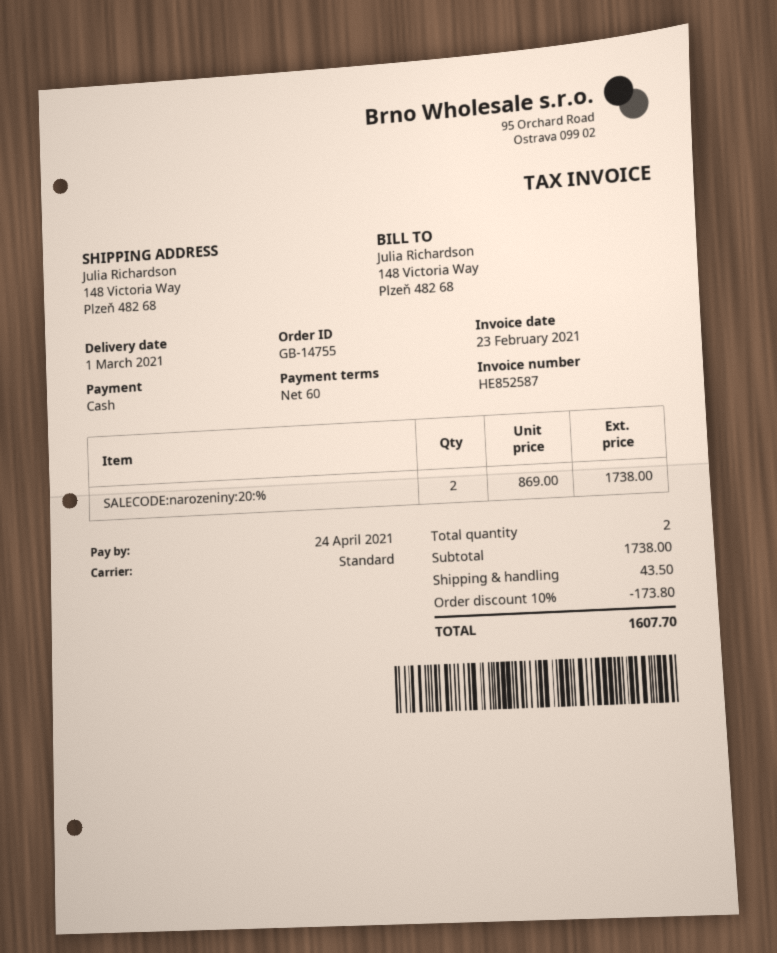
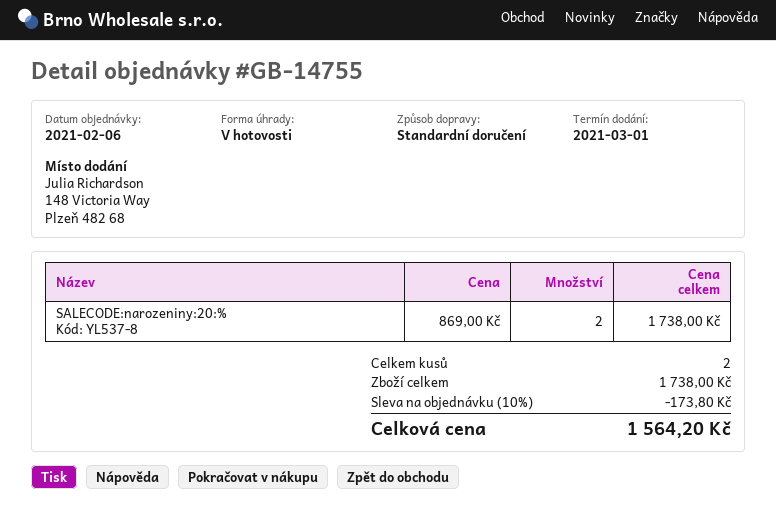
shipping: 43.50 -> none
total: 1607.70 -> 1564.20

